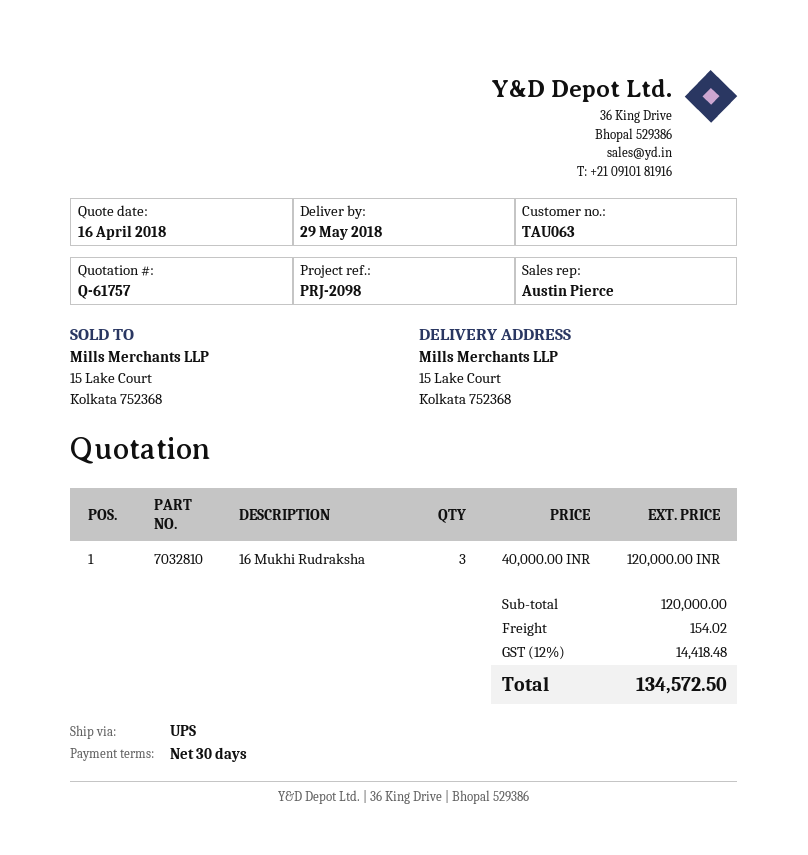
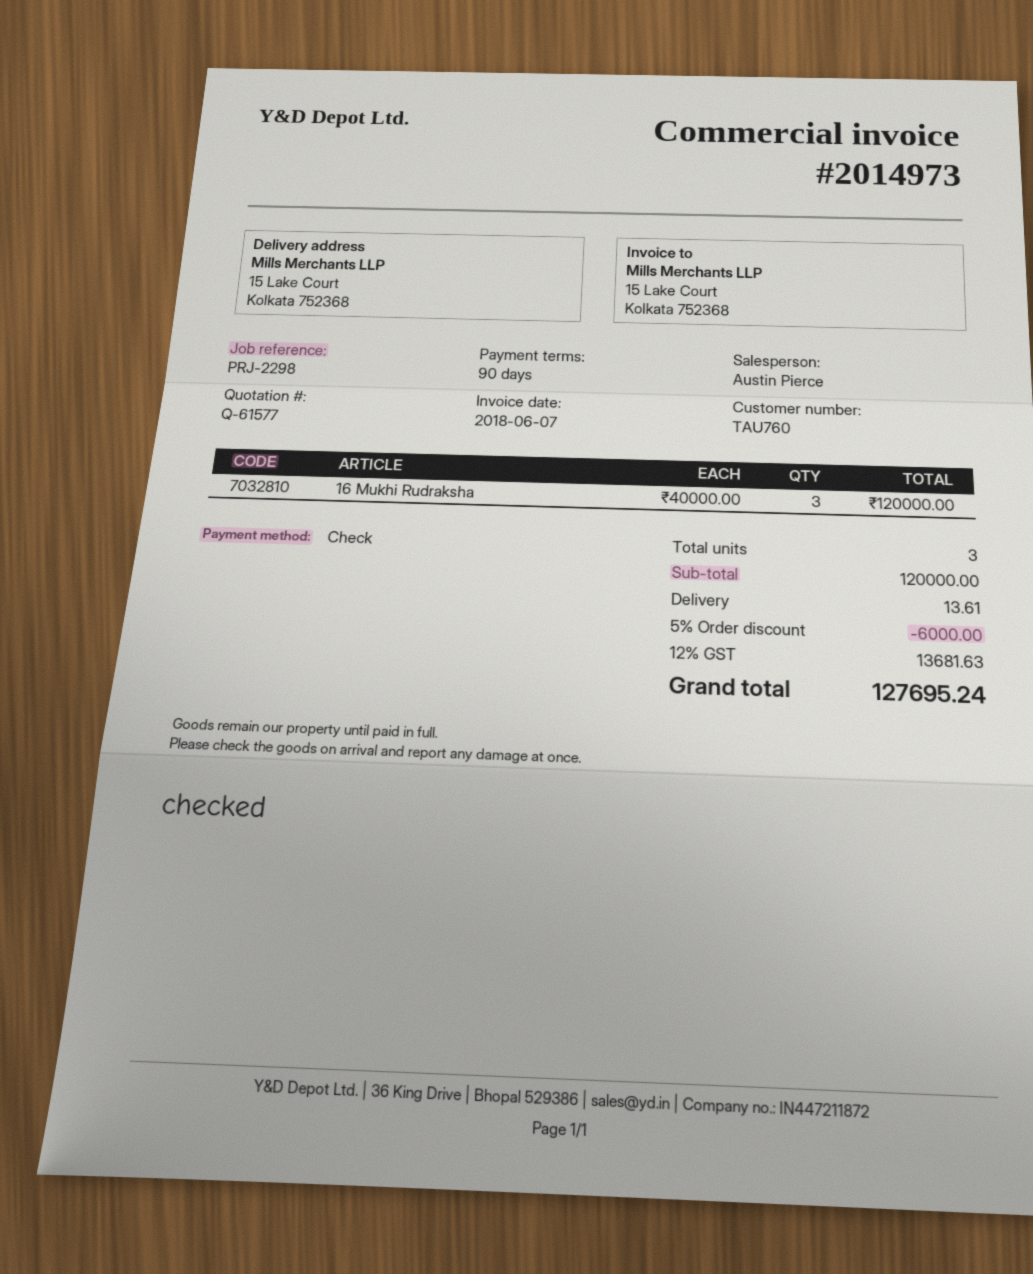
quote number: Q-61757 -> Q-61577
payment terms: 30 days -> 90 days
customer number: TAU063 -> TAU760
reference: PRJ-2098 -> PRJ-2298
discount: none -> 5% = 6000.00
shipping: 154.02 -> 13.61
tax: 12% = 14418.48 -> 12% = 13681.63
total: 134572.50 -> 127695.24

